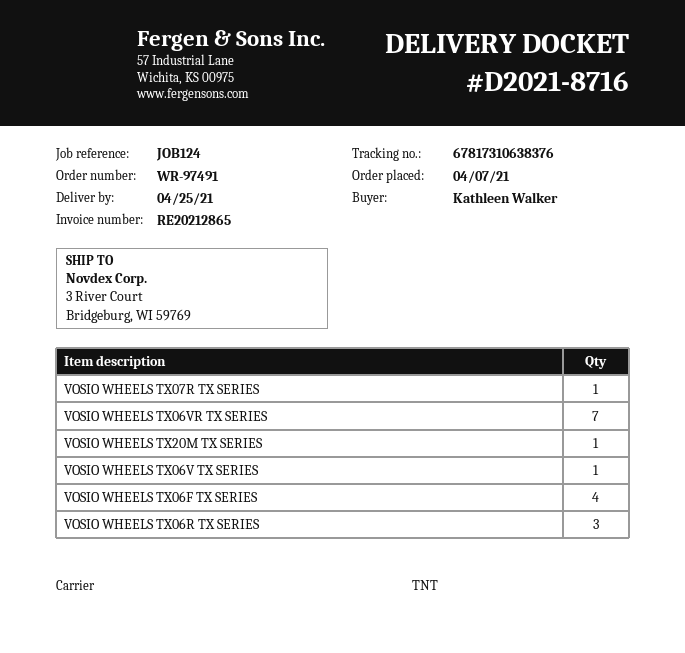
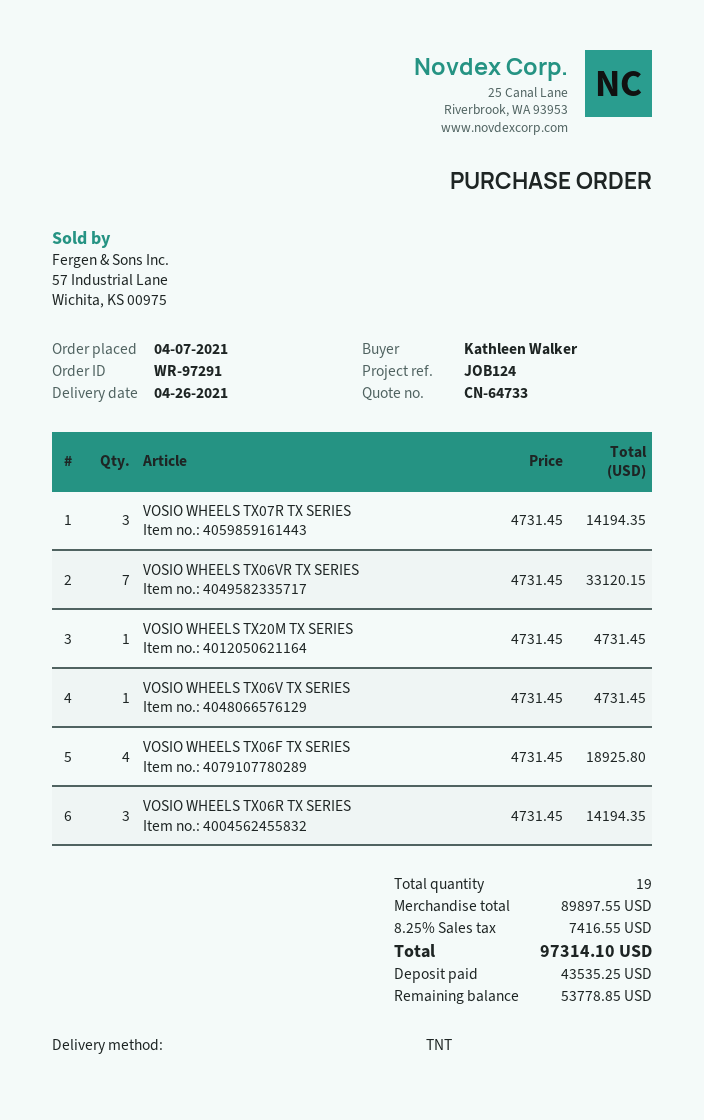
order number: WR-97491 -> WR-97291
delivery date: 2021-04-25 -> 2021-04-26
VOSIO WHEELS TX07R TX SERIES: 1 -> 3

